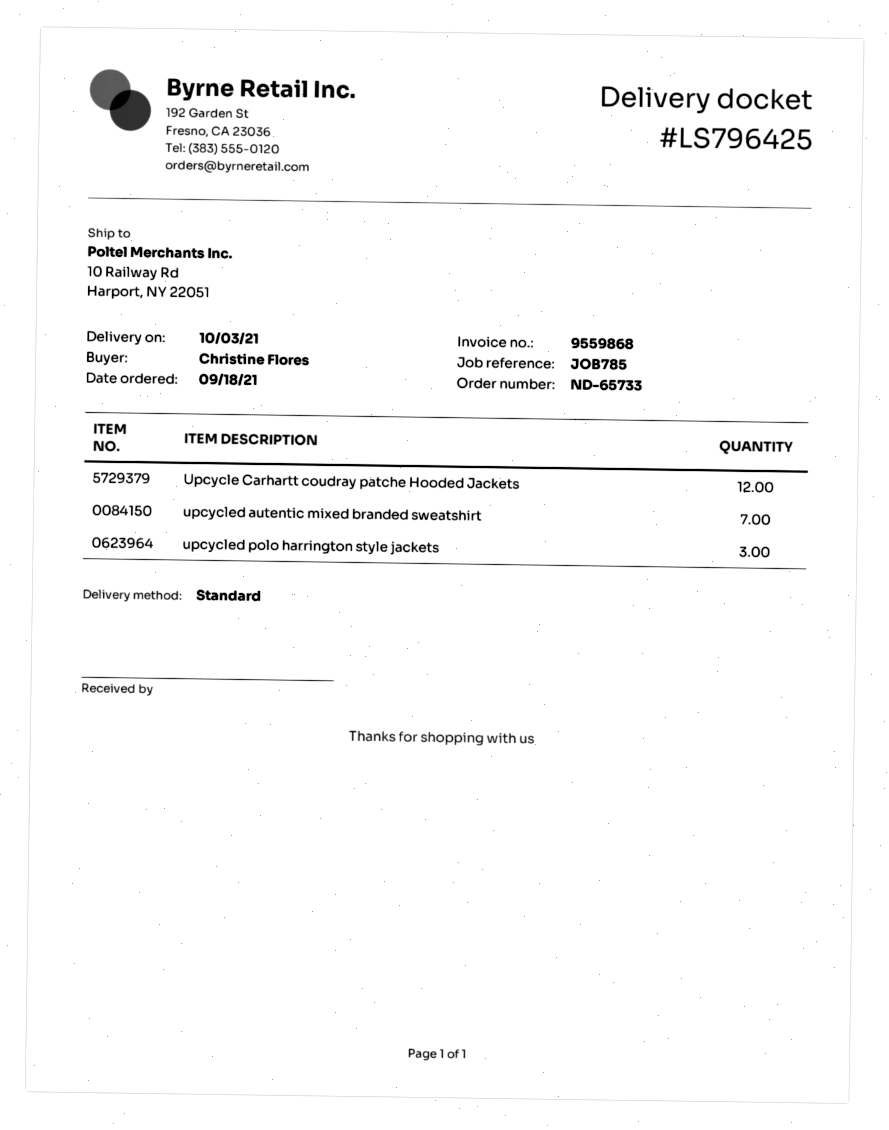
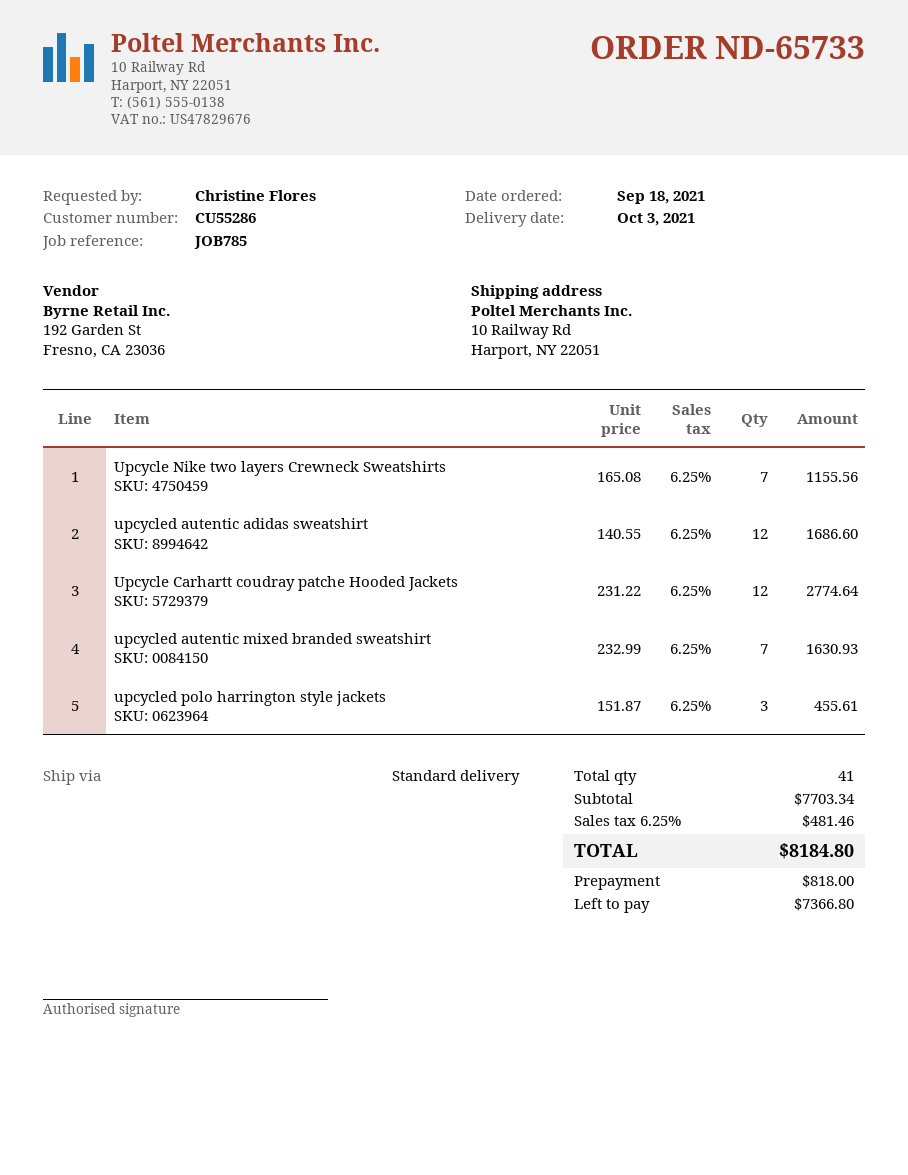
Upcycle Nike two layers Crewneck Sweatshirts: none -> 7
upcycled autentic adidas sweatshirt: none -> 12

